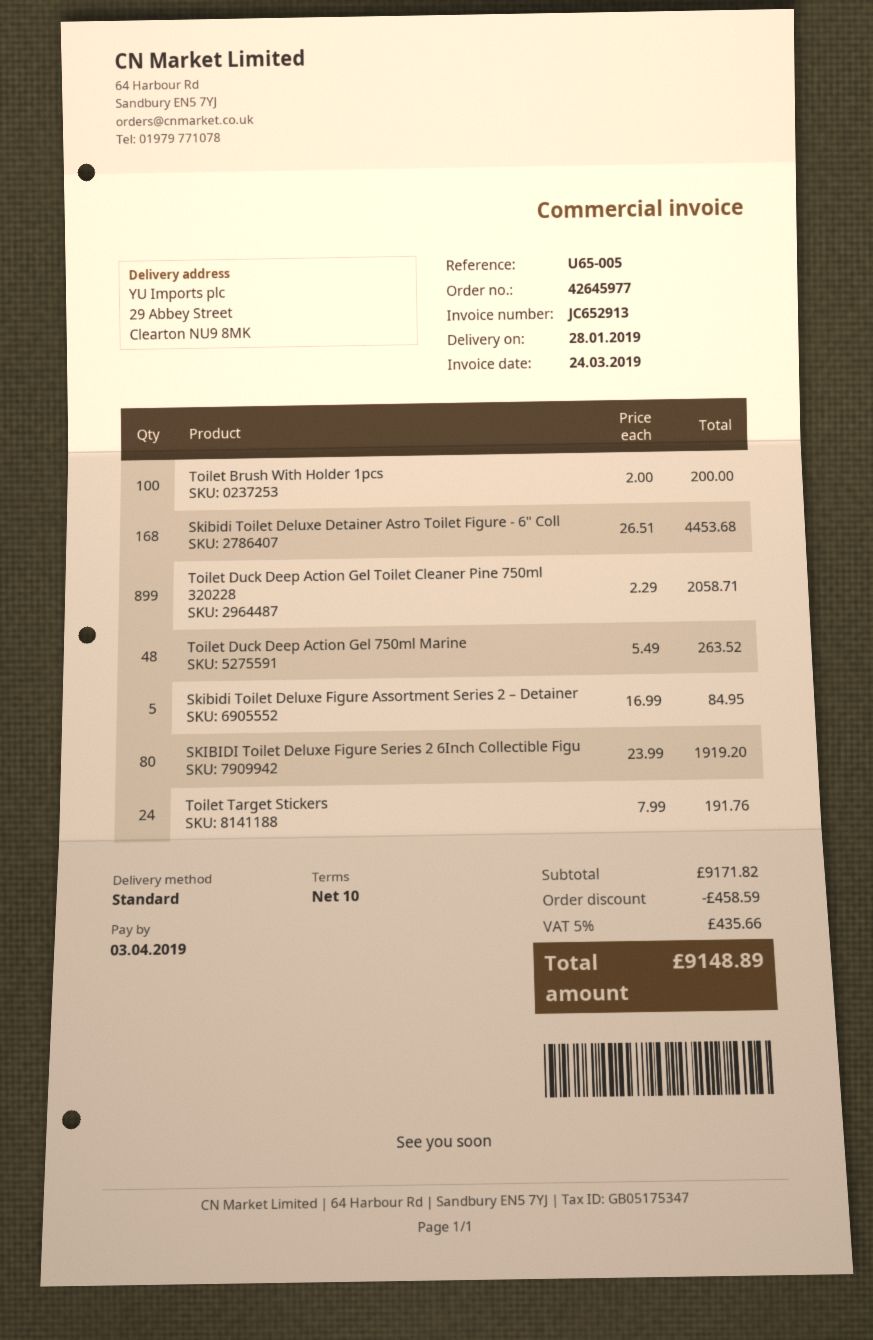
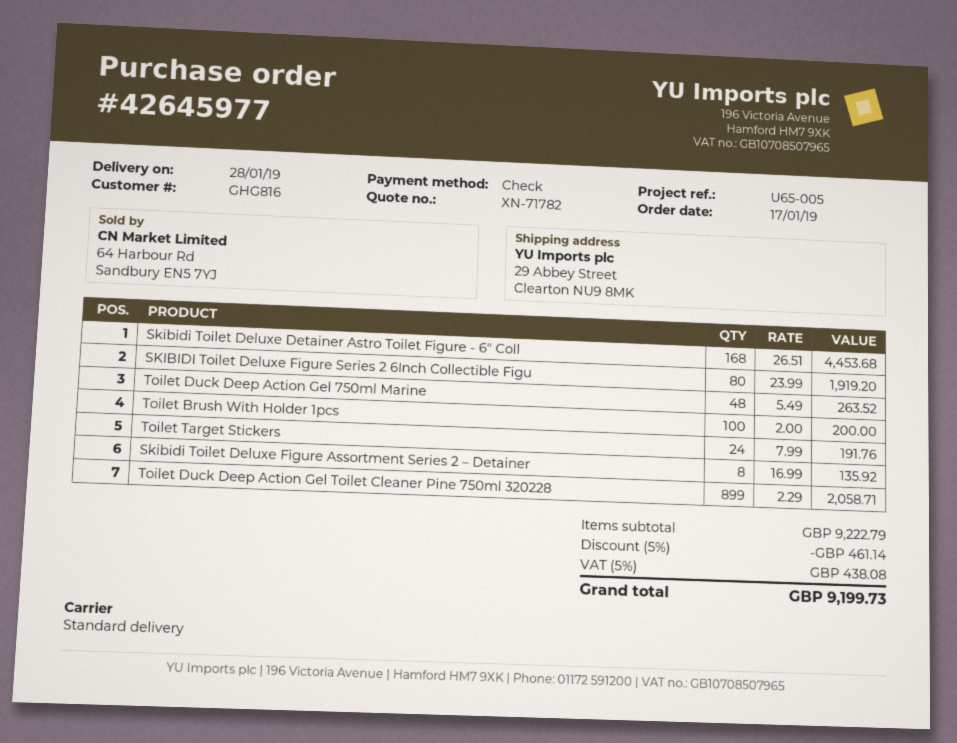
Skibidi Toilet Deluxe Figure Assortment Series 2 – Detainer: 5 x 16.99 = 84.95 -> 8 x 16.99 = 135.92
subtotal: 9171.82 -> 9222.79
discount: 458.59 -> 461.14
tax: 5% = 435.66 -> 5% = 438.08
total: 9148.89 -> 9199.73

